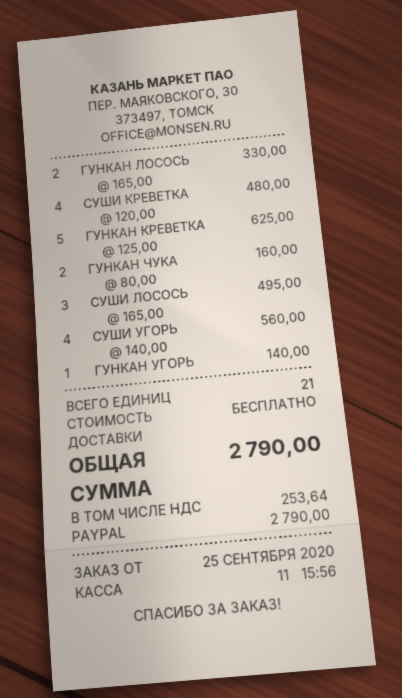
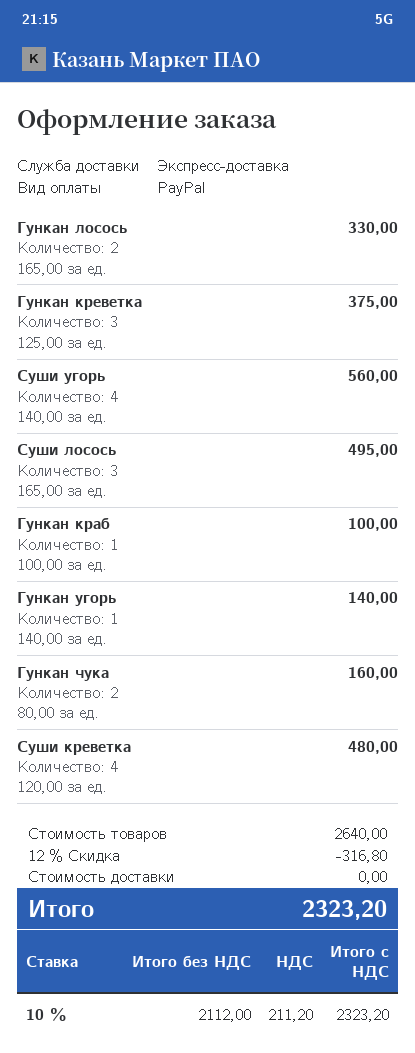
ГУНКАН КРЕВЕТКА: 5 x 125.00 = 625.00 -> 3 x 125.00 = 375.00
Гункан краб: none -> 1 x 100.00 = 100.00
discount: none -> 12% = 316.80
tax: 253.64 -> 211.20
total: 2790.00 -> 2323.20

